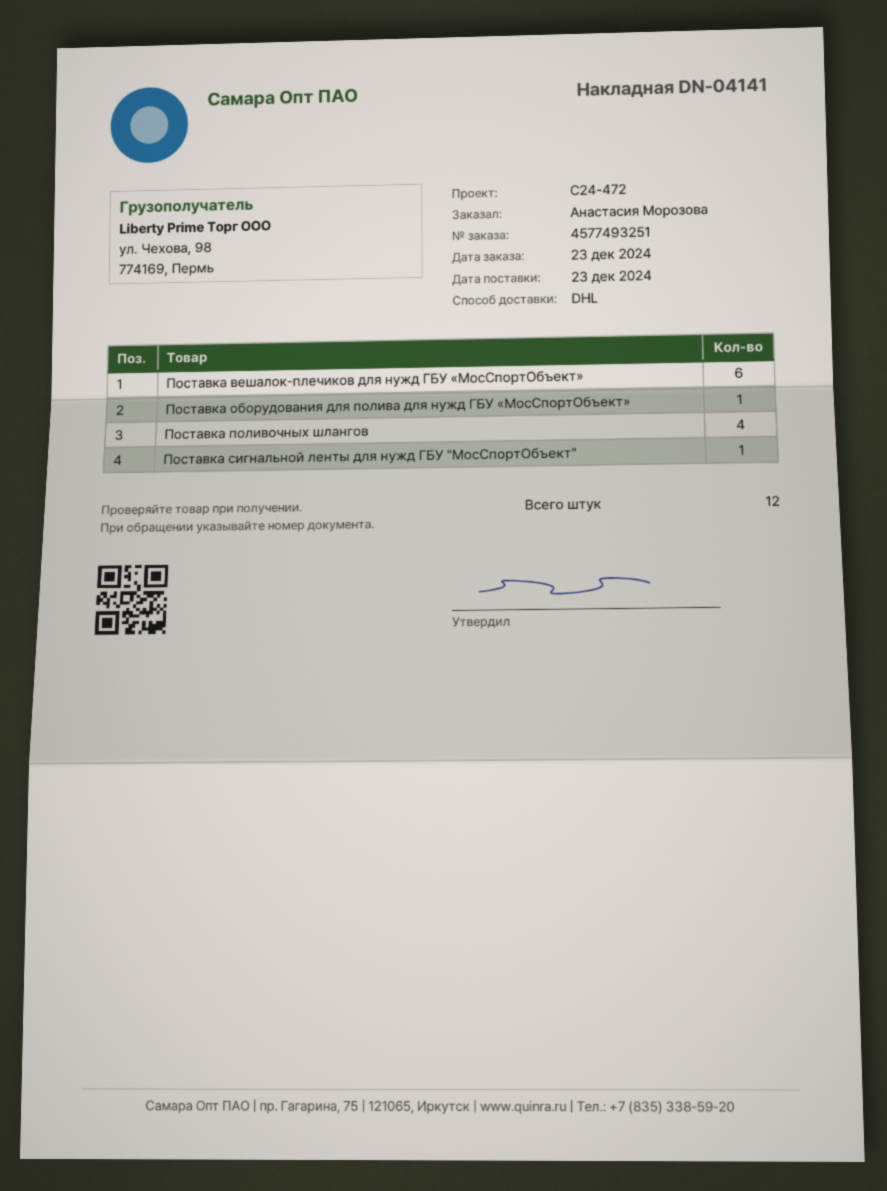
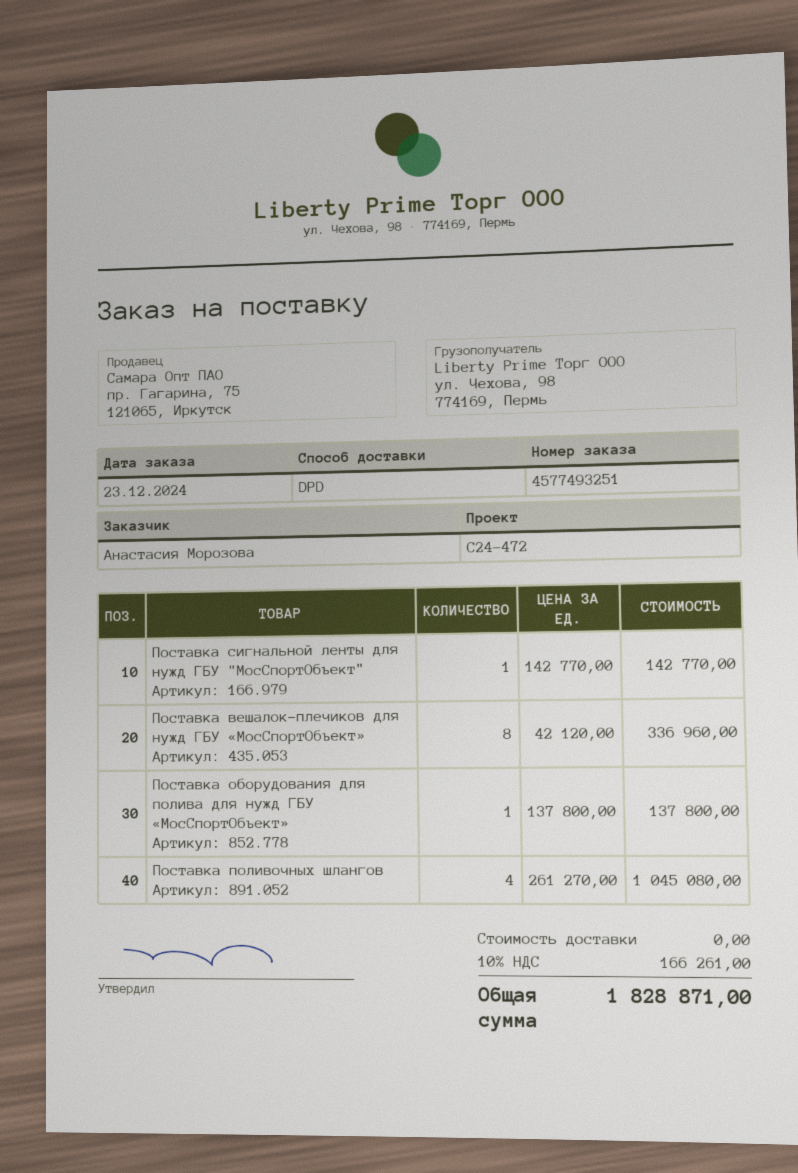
shipping method: DHL -> DPD
Поставка вешалок-плечиков для нужд ГБУ «МосСпортОбъект»: 6 -> 8

